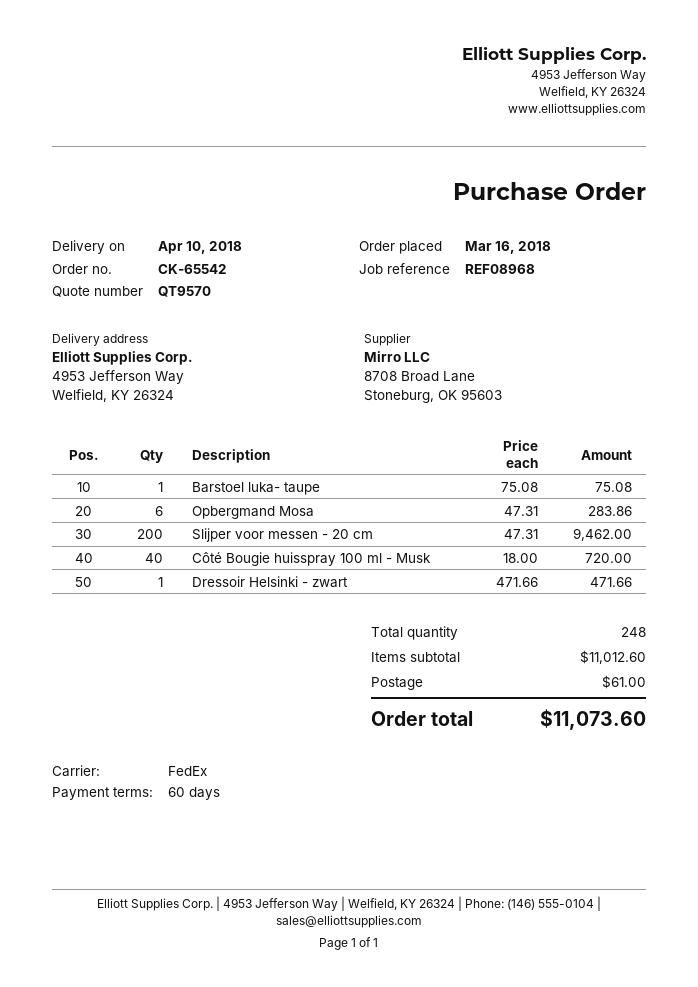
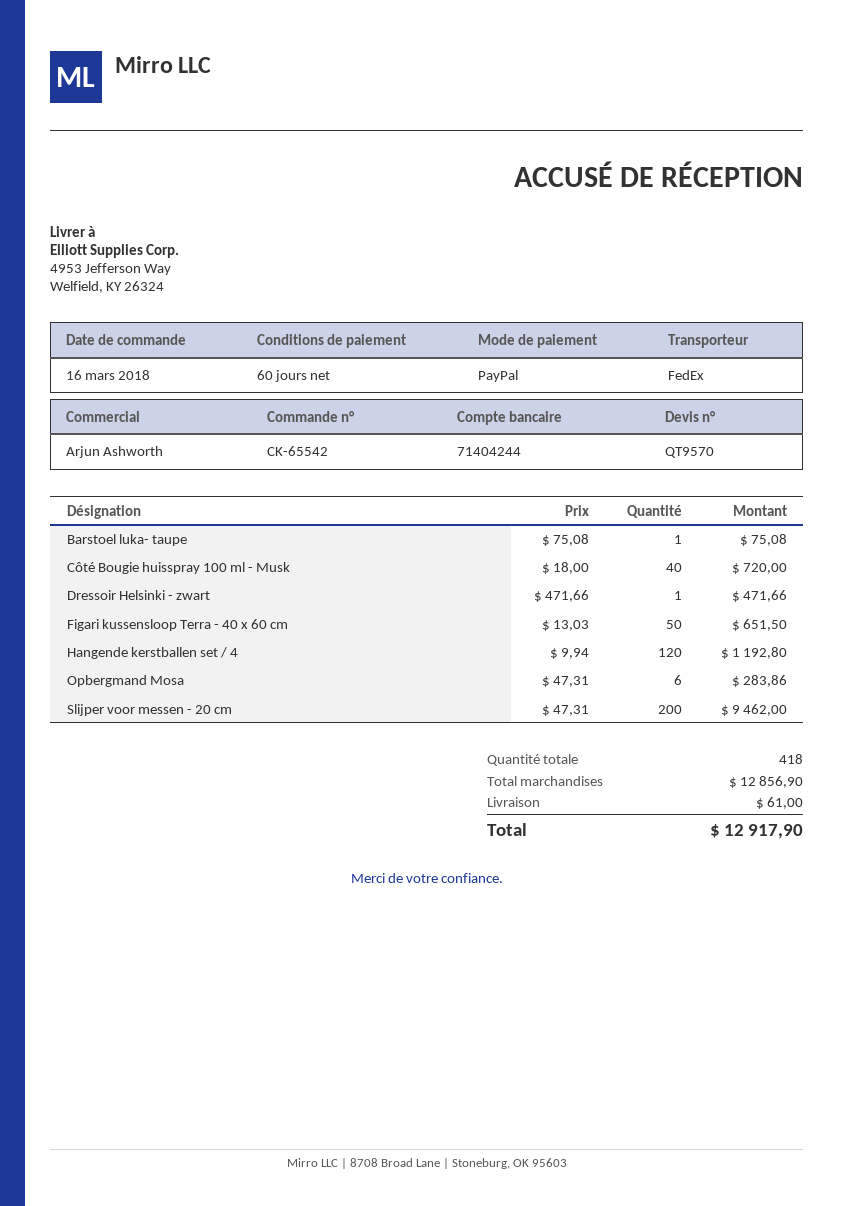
Figari kussensloop Terra - 40 x 60 cm: none -> 50 x 13.03 = 651.50
Hangende kerstballen set / 4: none -> 120 x 9.94 = 1192.80
total quantity: 248 -> 418
subtotal: 11012.60 -> 12856.90
total: 11073.60 -> 12917.90

